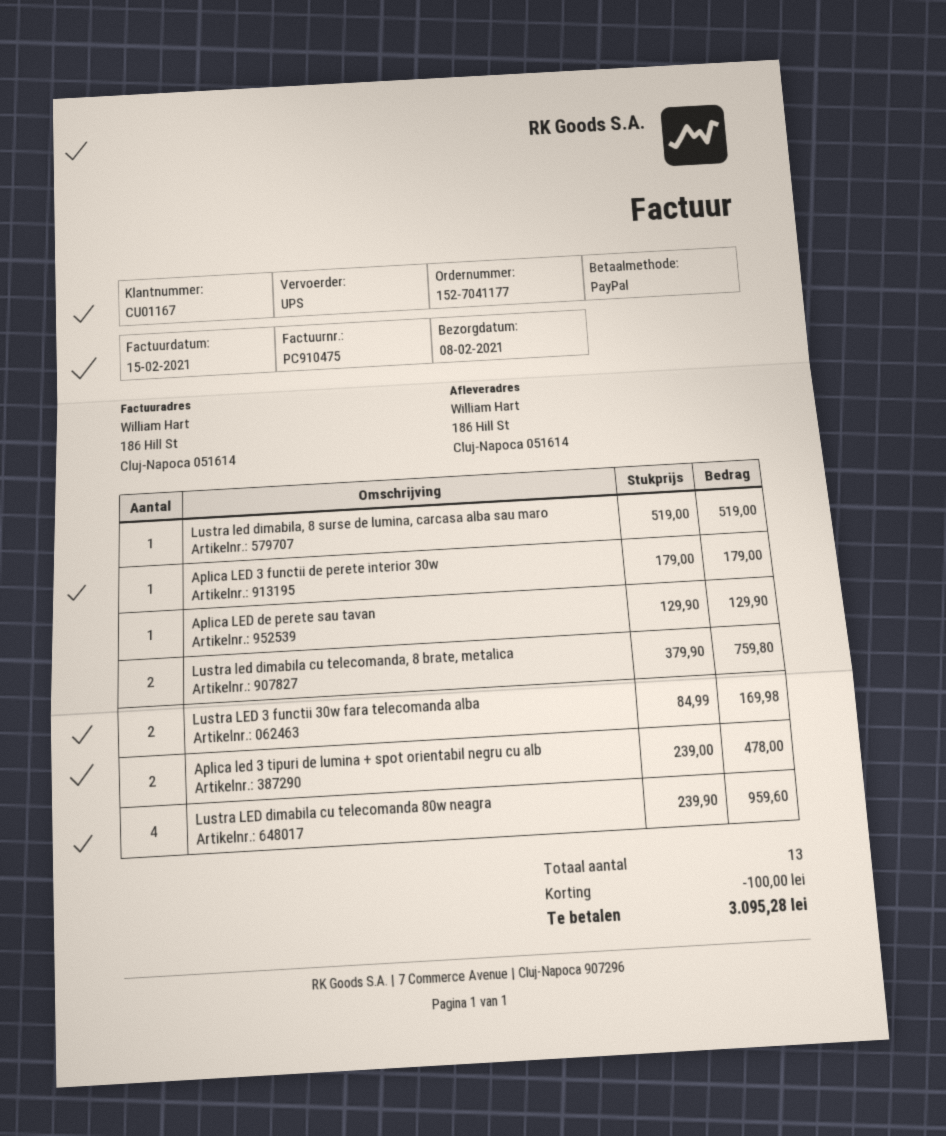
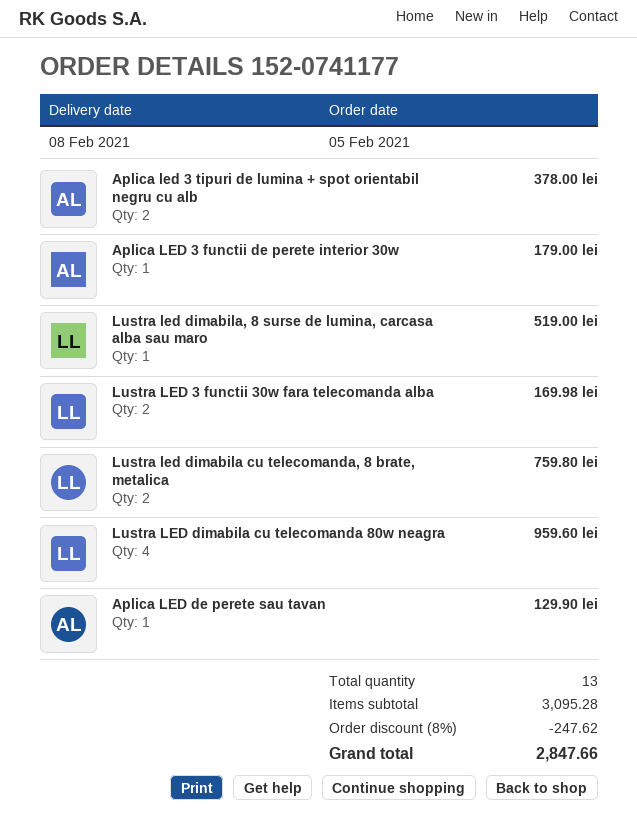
order number: 152-7041177 -> 152-0741177
Aplica led 3 tipuri de lumina + spot orientabil negru cu alb: 2 for 478.00 -> 2 for 378.00
discount: 100.00 -> 247.62
total: 3095.28 -> 2847.66

